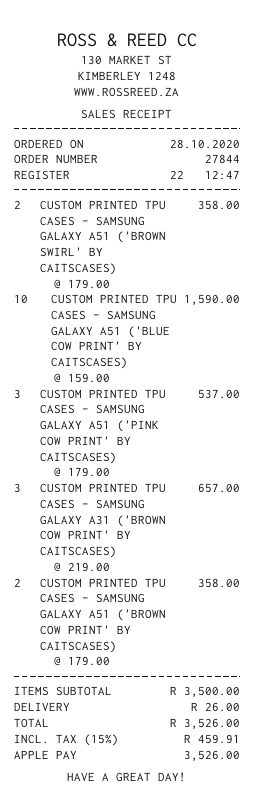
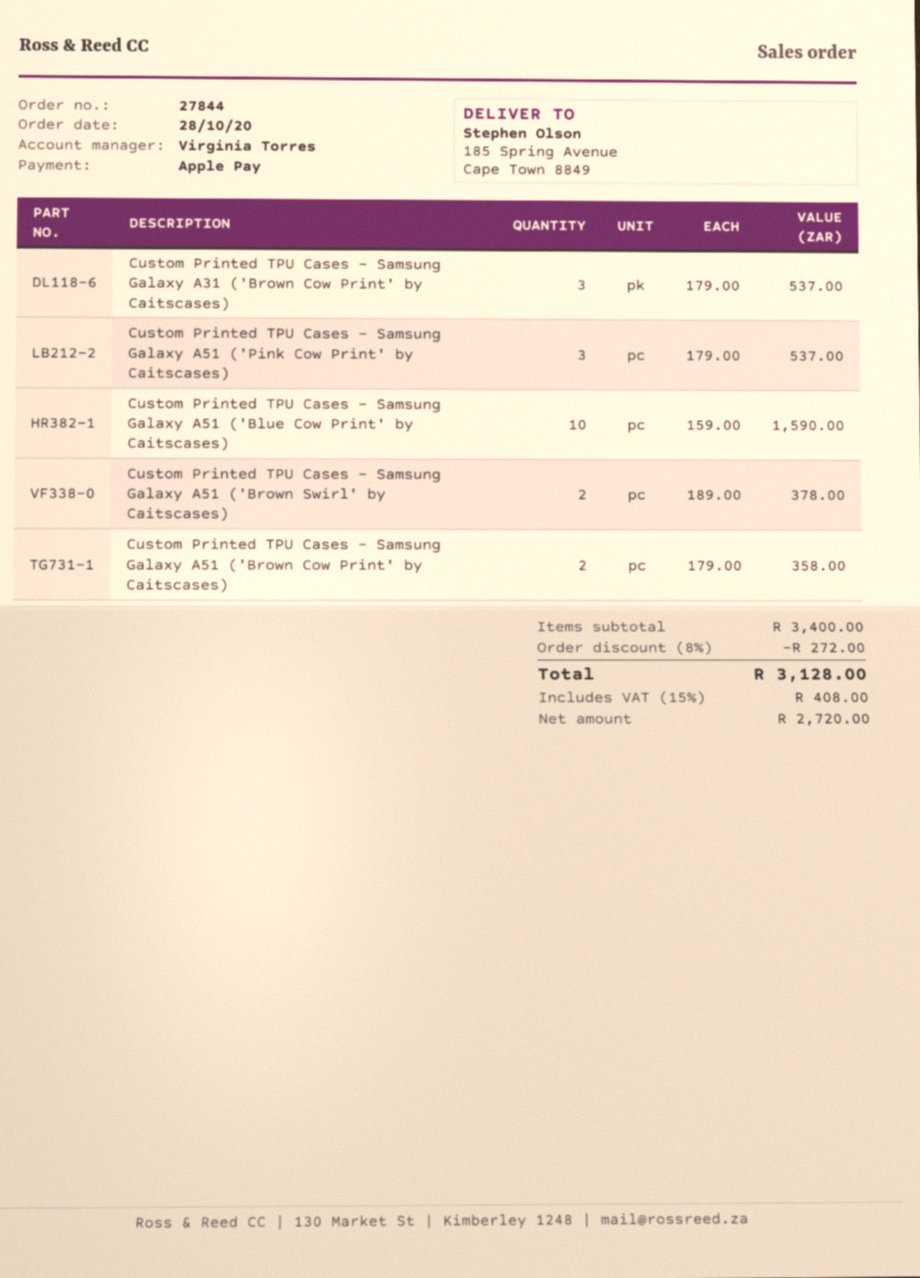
CUSTOM PRINTED TPU CASES - SAMSUNG GALAXY A51 ('BROWN SWIRL' BY CAITSCASES): 2 x 179.00 = 358.00 -> 2 x 189.00 = 378.00
CUSTOM PRINTED TPU CASES - SAMSUNG GALAXY A31 ('BROWN COW PRINT' BY CAITSCASES): 3 x 219.00 = 657.00 -> 3 x 179.00 = 537.00
subtotal: 3500.00 -> 3400.00
discount: none -> 8% = 272.00
shipping: 26.00 -> none
tax: 15% = 459.91 -> 15% = 408.00
total: 3526.00 -> 3128.00

